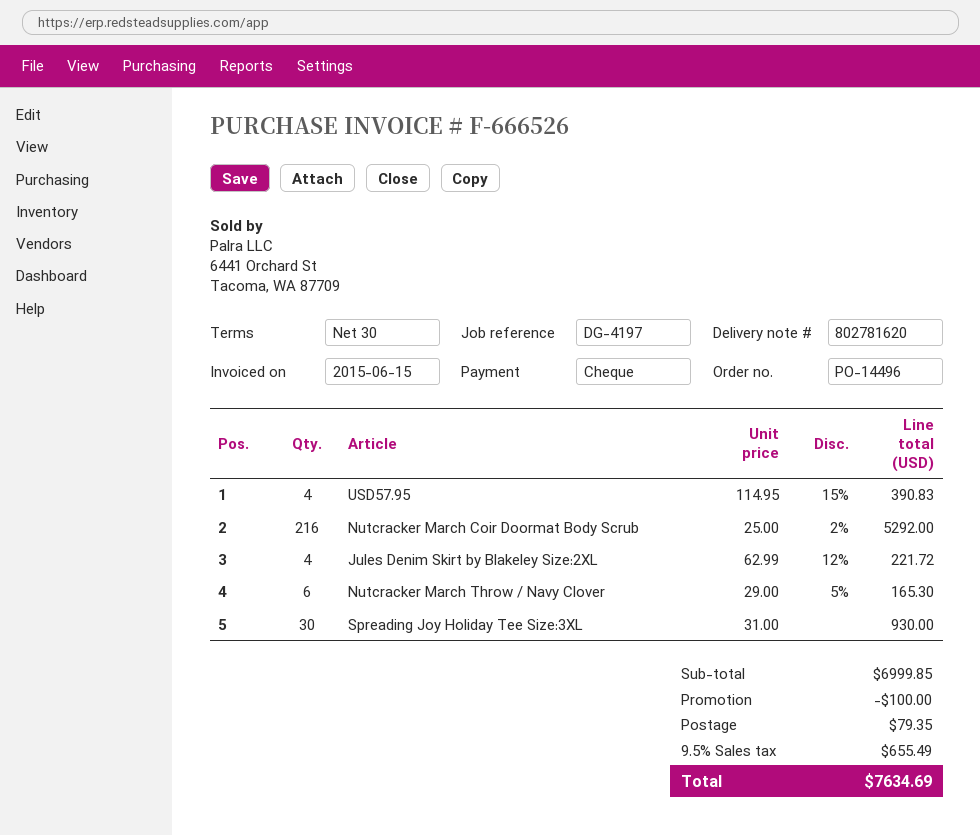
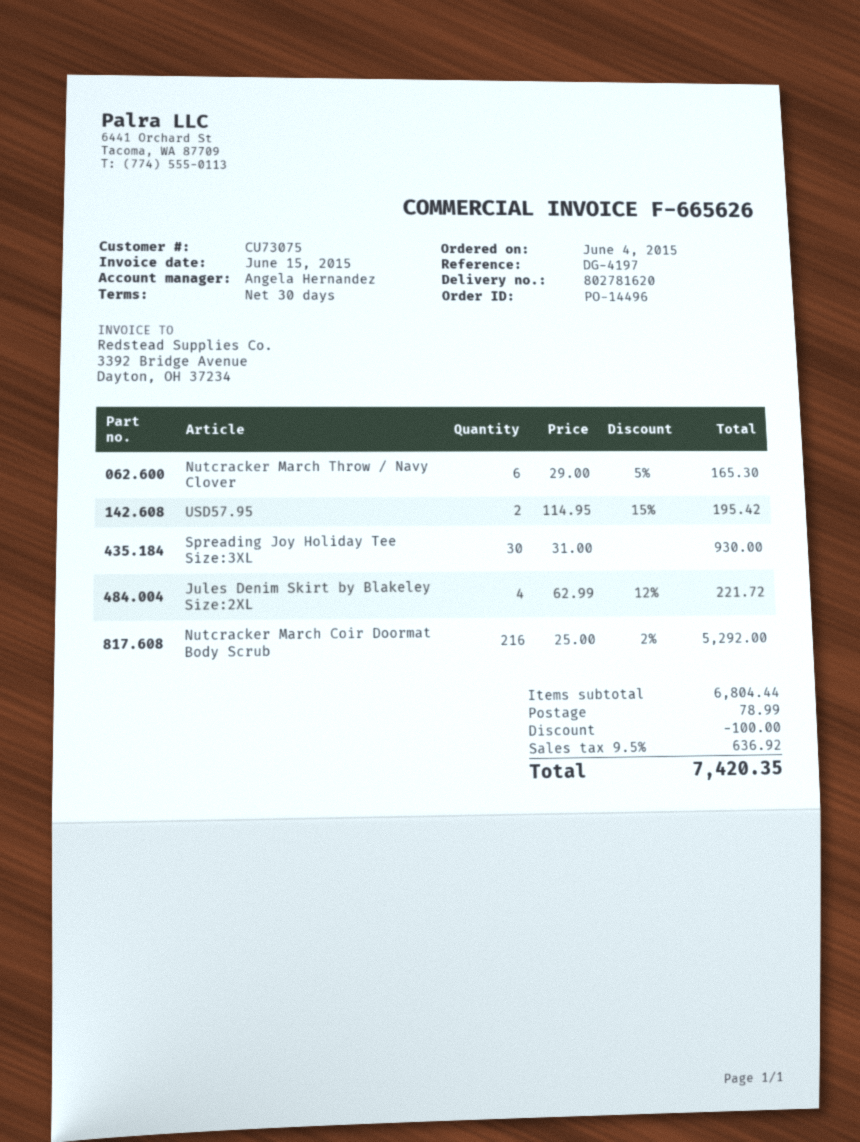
invoice number: F-666526 -> F-665626
USD57.95: 4 x 114.95 - 15% = 390.83 -> 2 x 114.95 - 15% = 195.42
subtotal: 6999.85 -> 6804.44
shipping: 79.35 -> 78.99
tax: 9.5% = 655.49 -> 9.5% = 636.92
total: 7634.69 -> 7420.35

